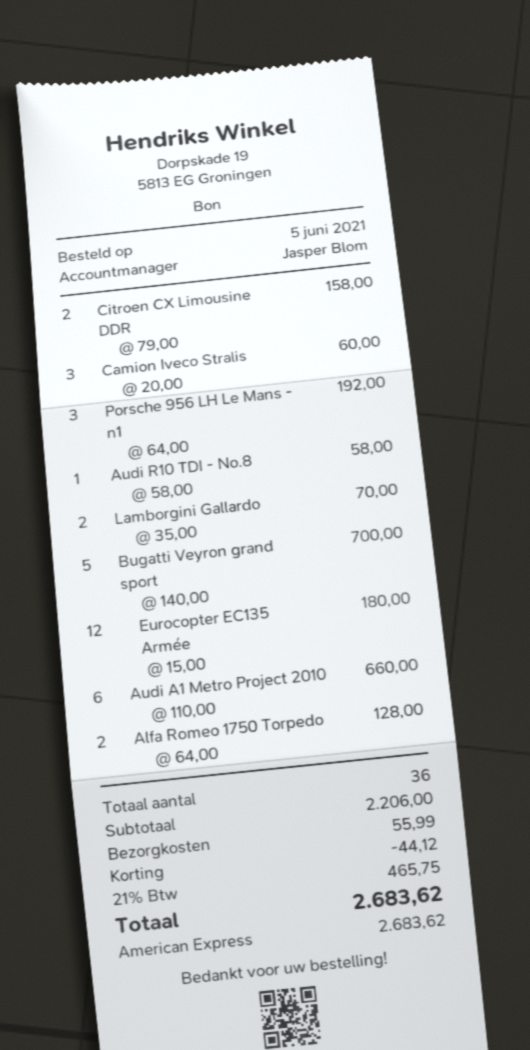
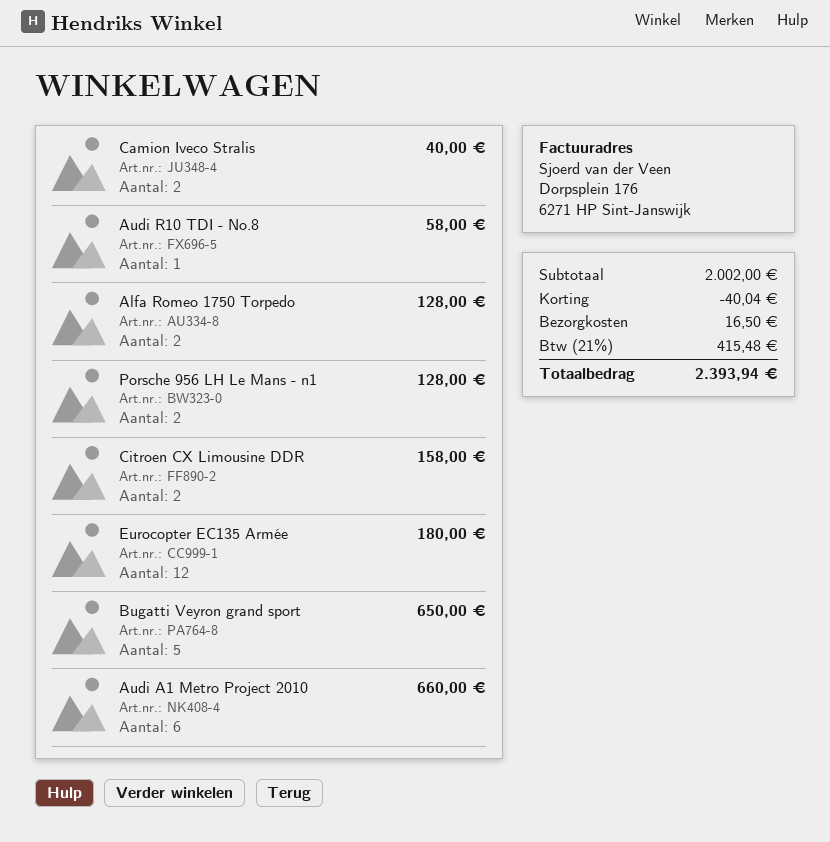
Camion Iveco Stralis: 3 for 60.00 -> 2 for 40.00
Porsche 956 LH Le Mans - n1: 3 for 192.00 -> 2 for 128.00
Lamborgini Gallardo: 2 for 70.00 -> none
Bugatti Veyron grand sport: 5 for 700.00 -> 5 for 650.00
subtotal: 2206.00 -> 2002.00
discount: 44.12 -> 40.04
shipping: 55.99 -> 16.50
tax: 21% = 465.75 -> 21% = 415.48
total: 2683.62 -> 2393.94

